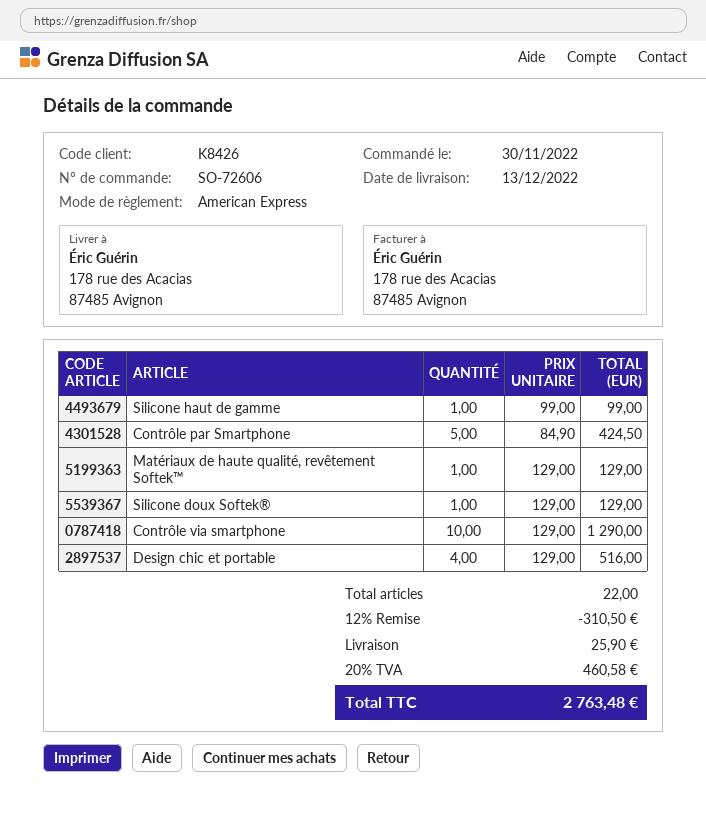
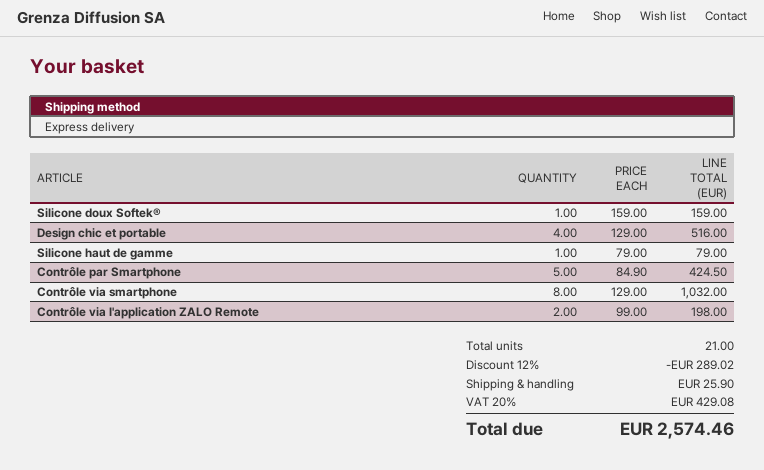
Silicone haut de gamme: 1 x 99.00 = 99.00 -> 1 x 79.00 = 79.00
Matériaux de haute qualité, revêtement Softek™: 1 x 129.00 = 129.00 -> none
Silicone doux Softek®: 1 x 129.00 = 129.00 -> 1 x 159.00 = 159.00
Contrôle via smartphone: 10 x 129.00 = 1290.00 -> 8 x 129.00 = 1032.00
Contrôle via l'application ZALO Remote: none -> 2 x 99.00 = 198.00
total quantity: 22 -> 21
discount: 12% = 310.50 -> 12% = 289.02
tax: 20% = 460.58 -> 20% = 429.08
total: 2763.48 -> 2574.46

